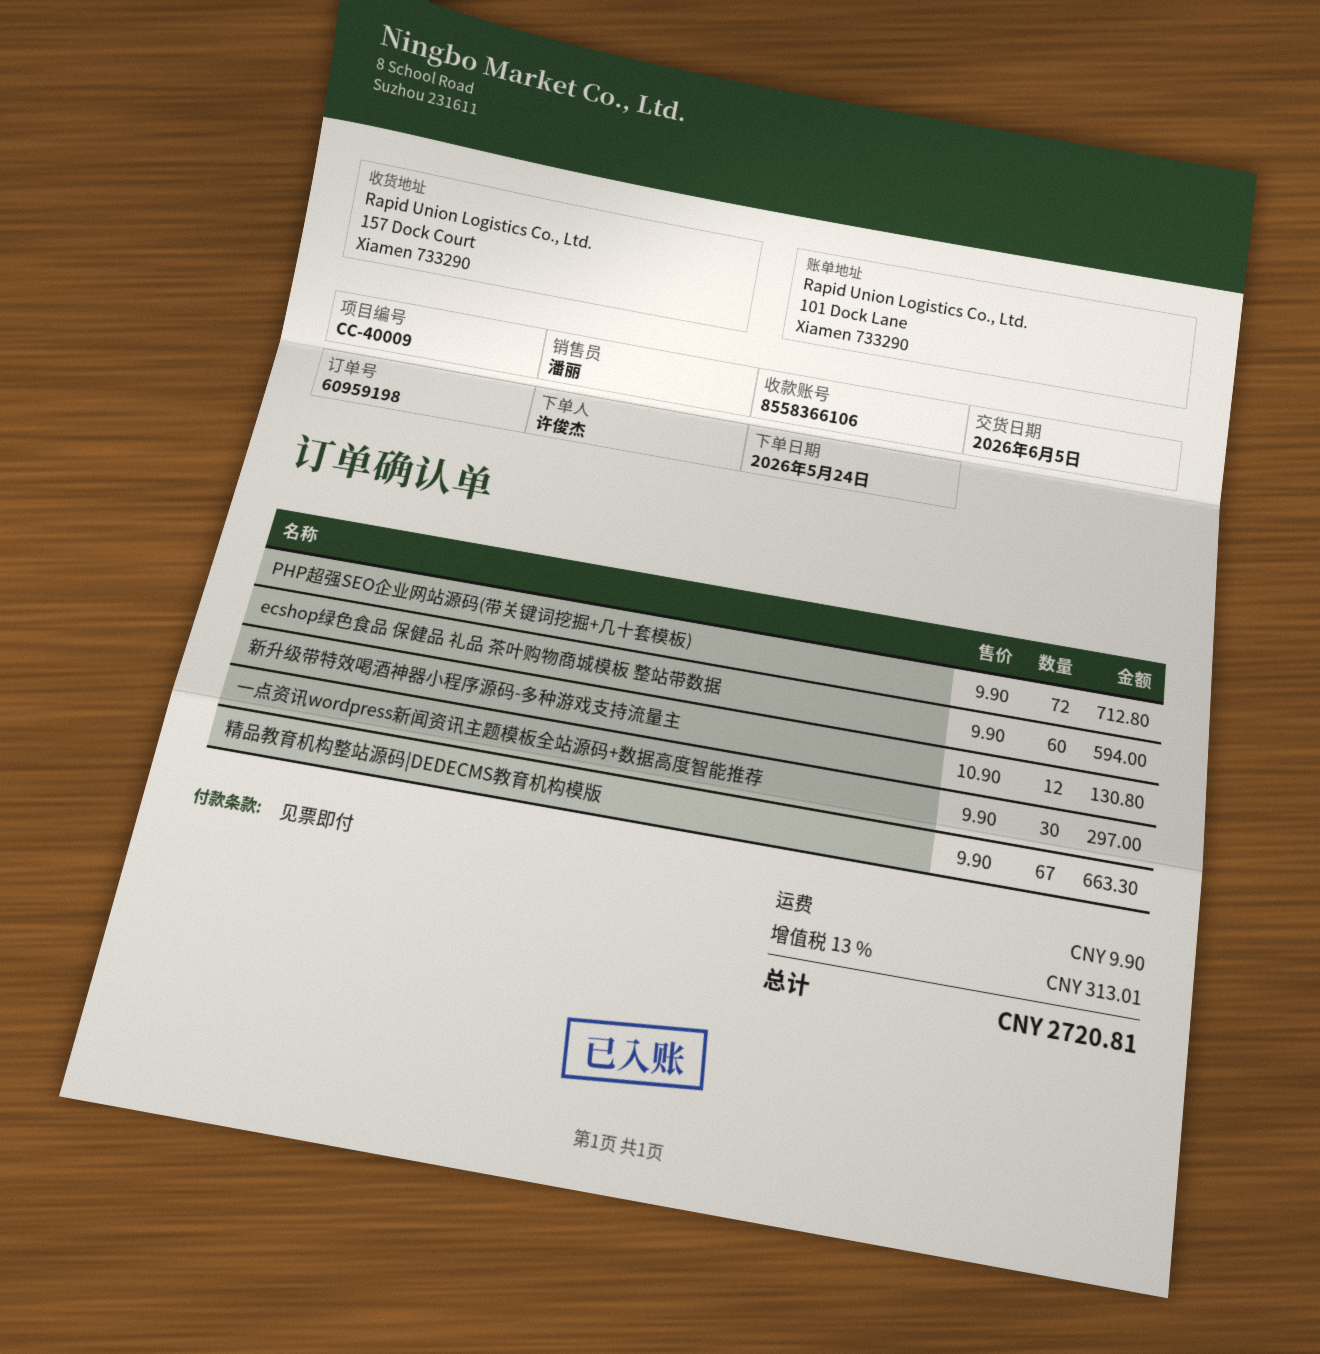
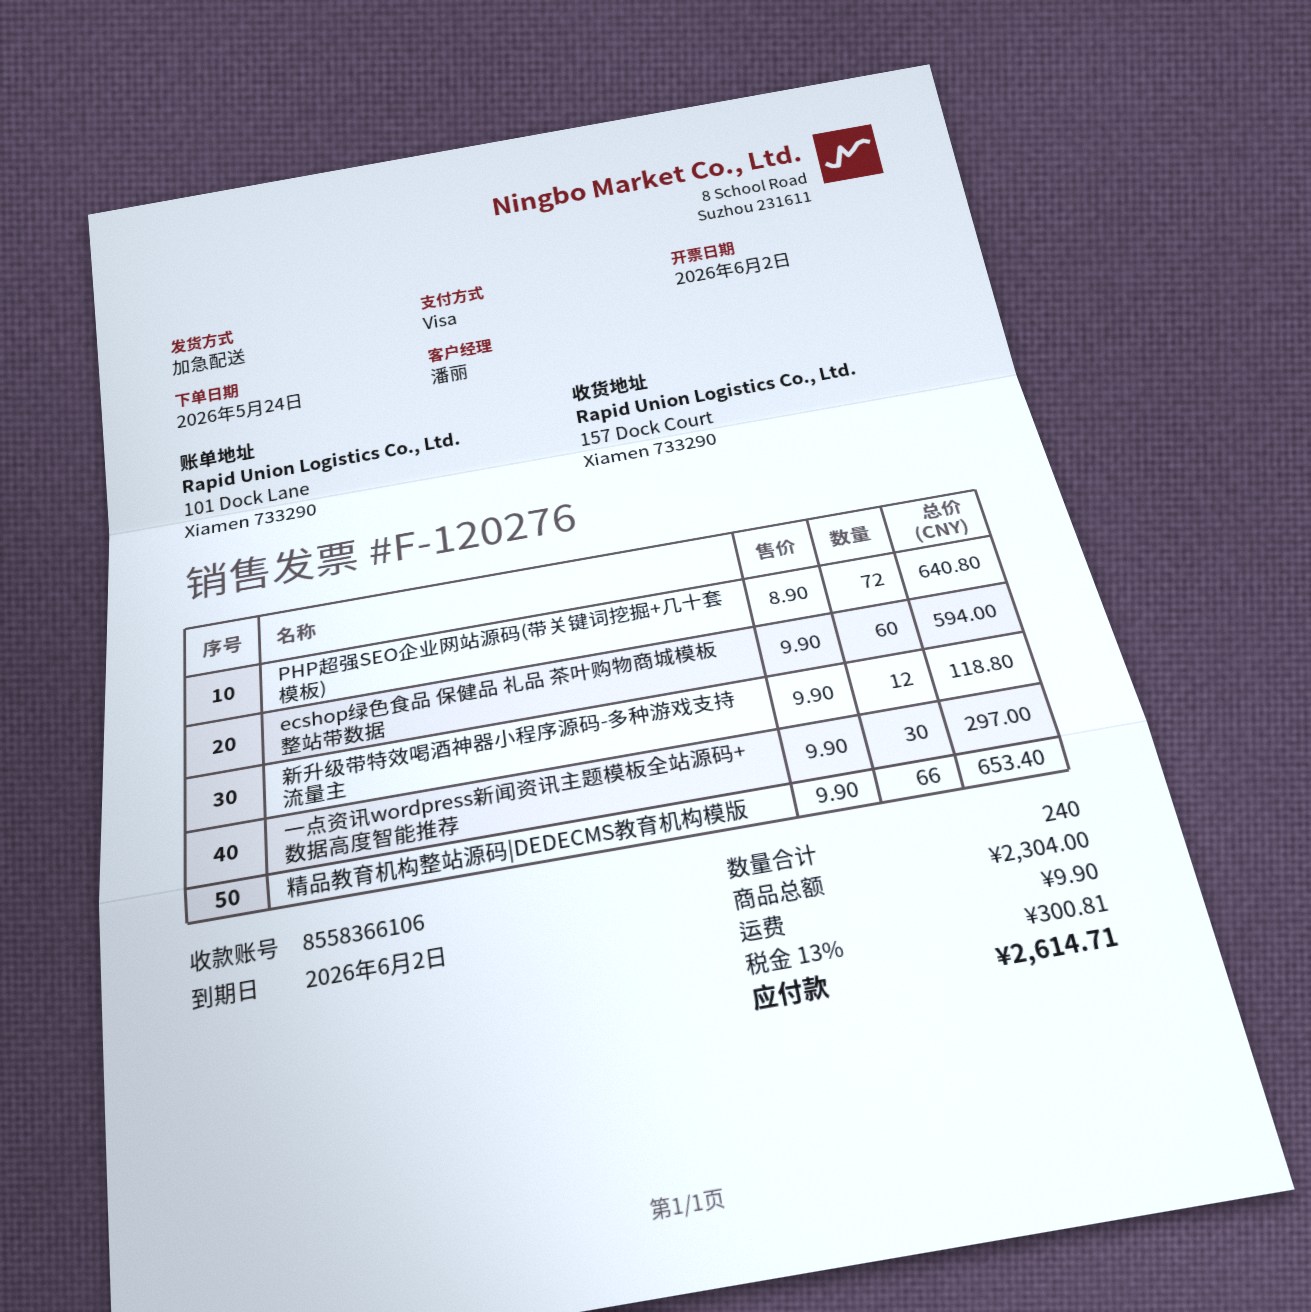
PHP超强SEO企业网站源码(带关键词挖掘+几十套模板): 72 x 9.90 = 712.80 -> 72 x 8.90 = 640.80
新升级带特效喝酒神器小程序源码-多种游戏支持流量主: 12 x 10.90 = 130.80 -> 12 x 9.90 = 118.80
精品教育机构整站源码|DEDECMS教育机构模版: 67 x 9.90 = 663.30 -> 66 x 9.90 = 653.40
tax: 13% = 313.01 -> 13% = 300.81
total: 2720.81 -> 2614.71

